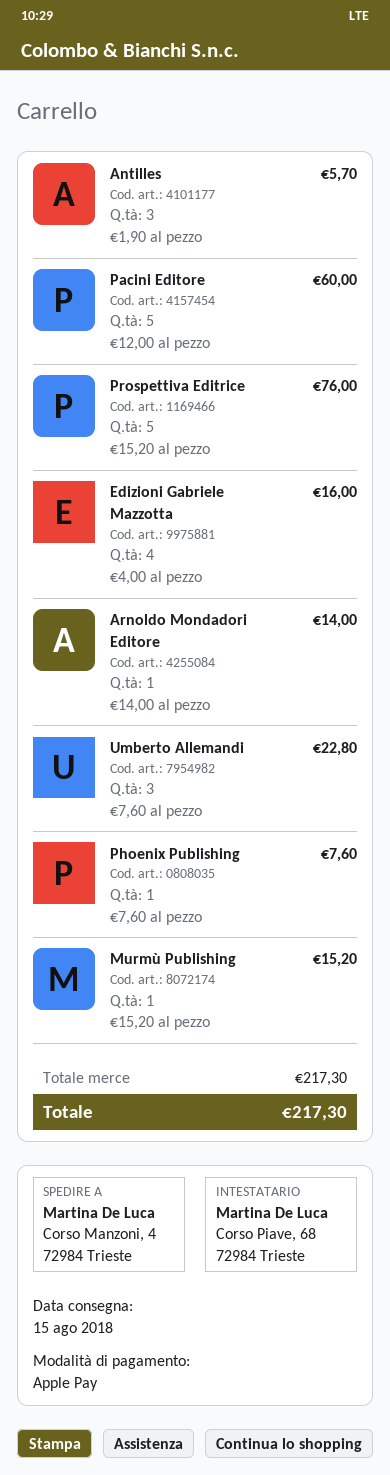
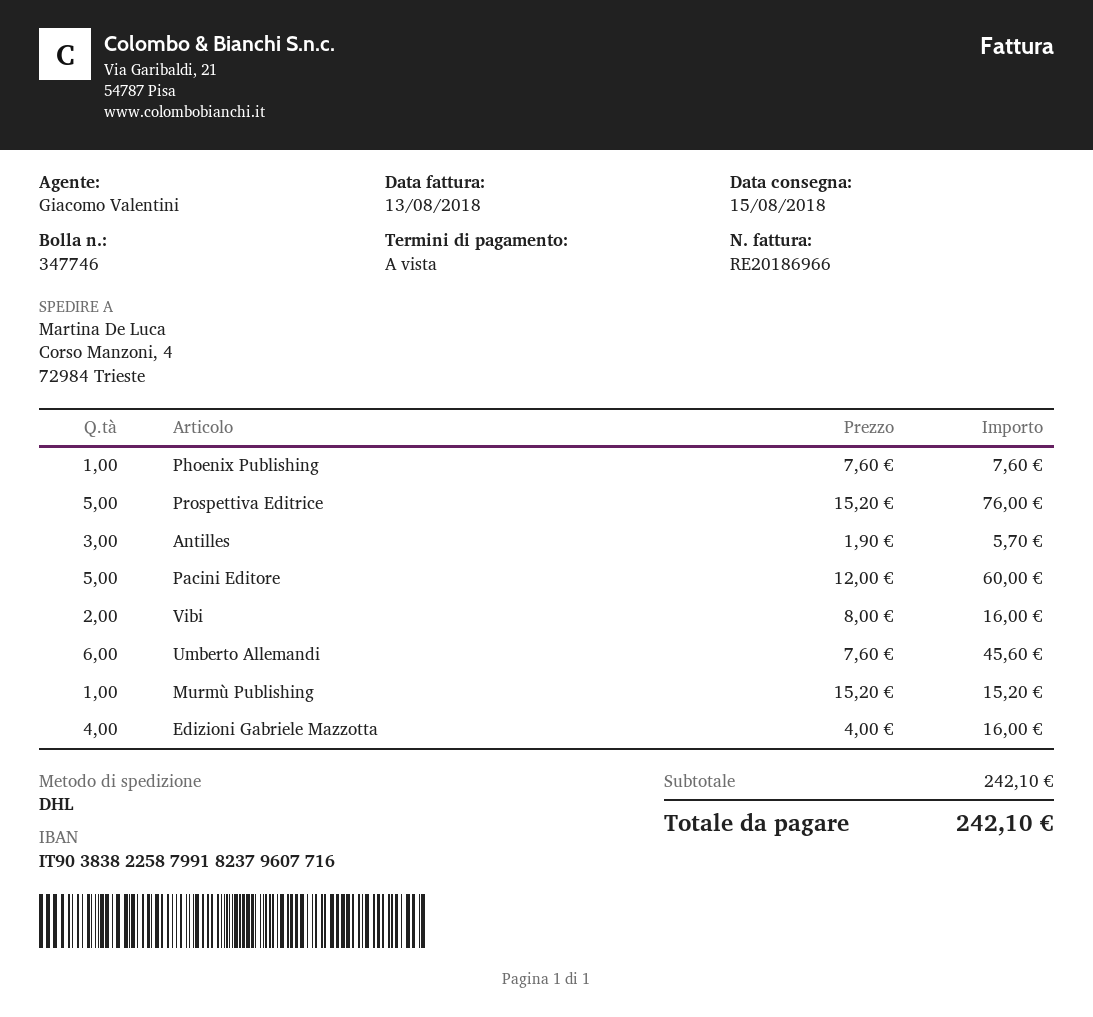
Arnoldo Mondadori Editore: 1 x 14.00 = 14.00 -> none
Umberto Allemandi: 3 x 7.60 = 22.80 -> 6 x 7.60 = 45.60
Vibi: none -> 2 x 8.00 = 16.00
subtotal: 217.30 -> 242.10
total: 217.30 -> 242.10

